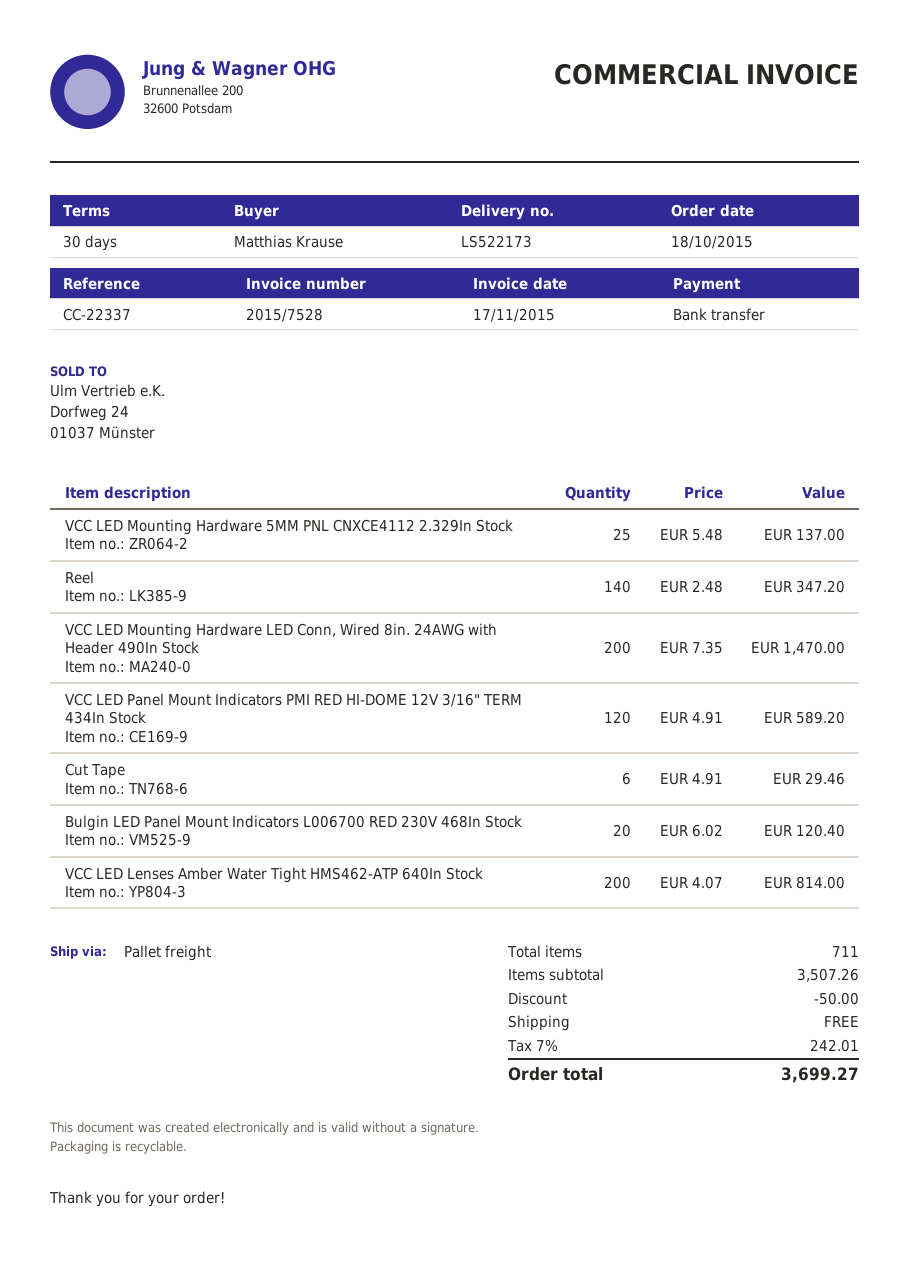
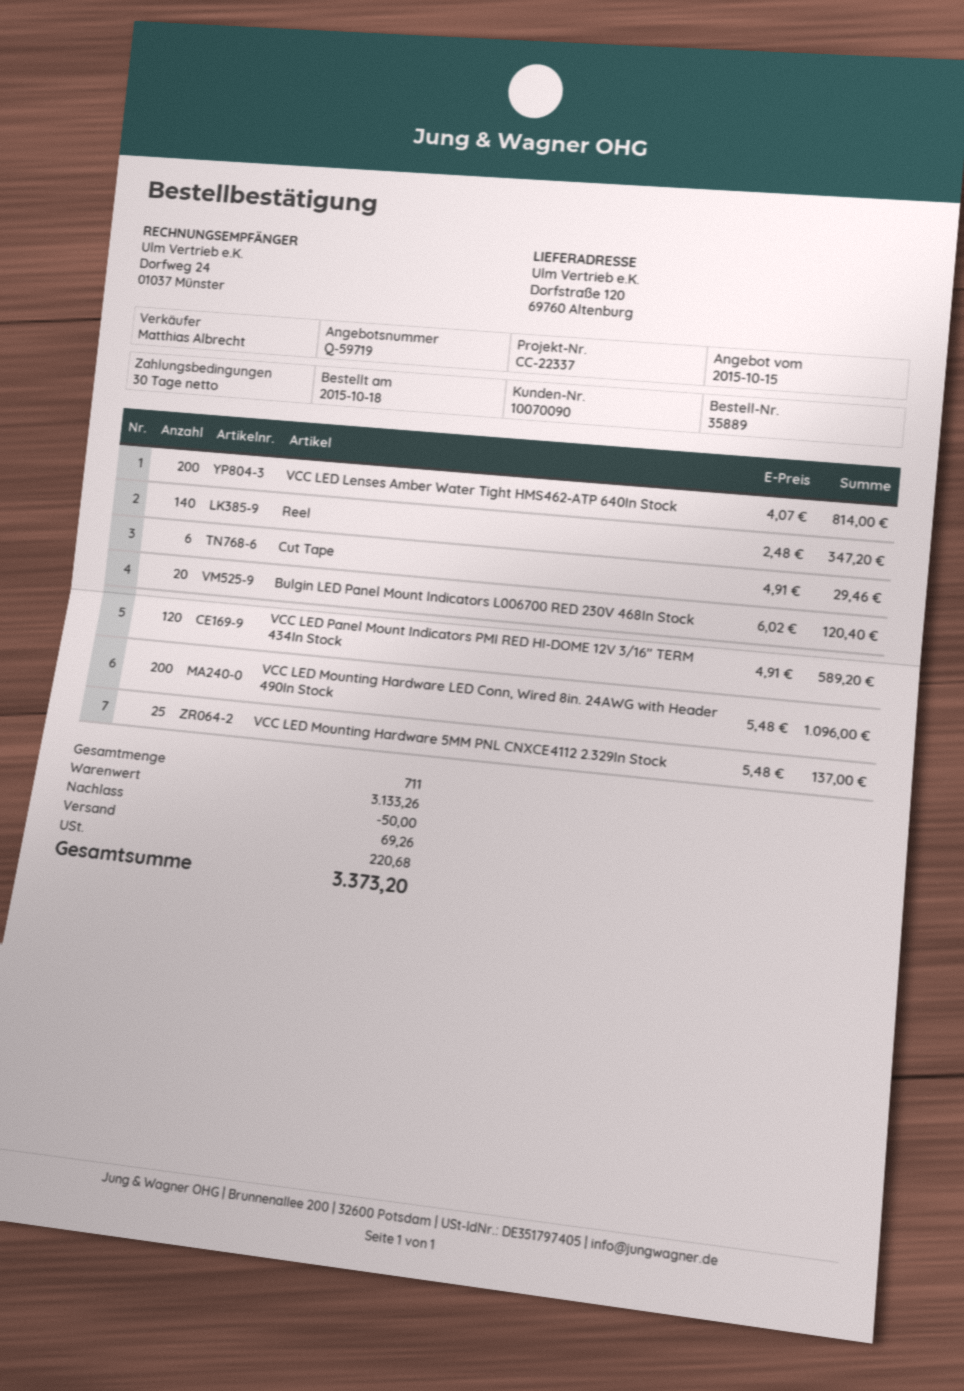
VCC LED Mounting Hardware LED Conn, Wired 8in. 24AWG with Header 490In Stock: 200 x 7.35 = 1470.00 -> 200 x 5.48 = 1096.00
subtotal: 3507.26 -> 3133.26
shipping: 0.00 -> 69.26
tax: 242.01 -> 220.68
total: 3699.27 -> 3373.20

